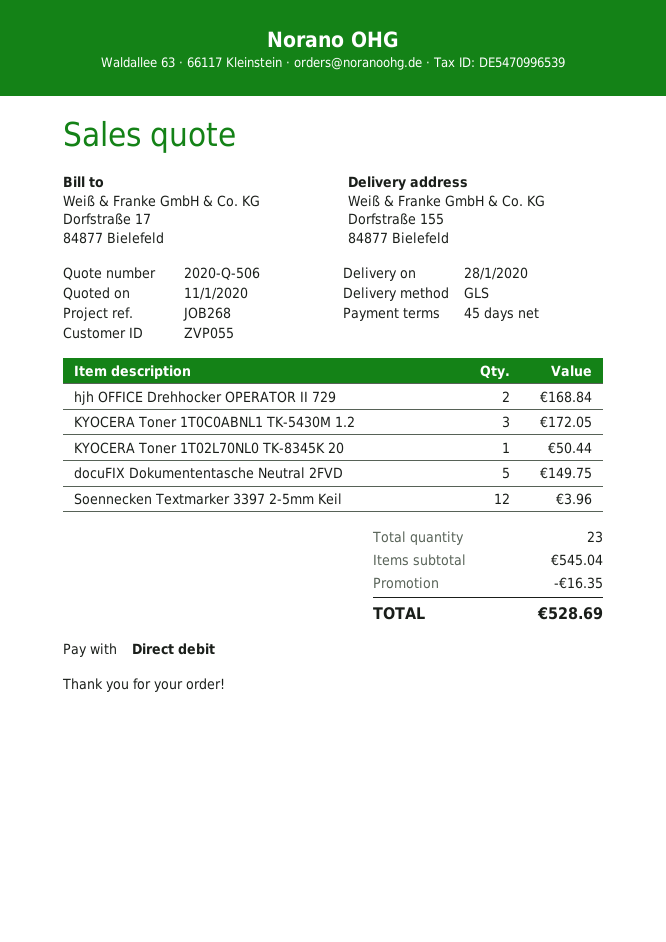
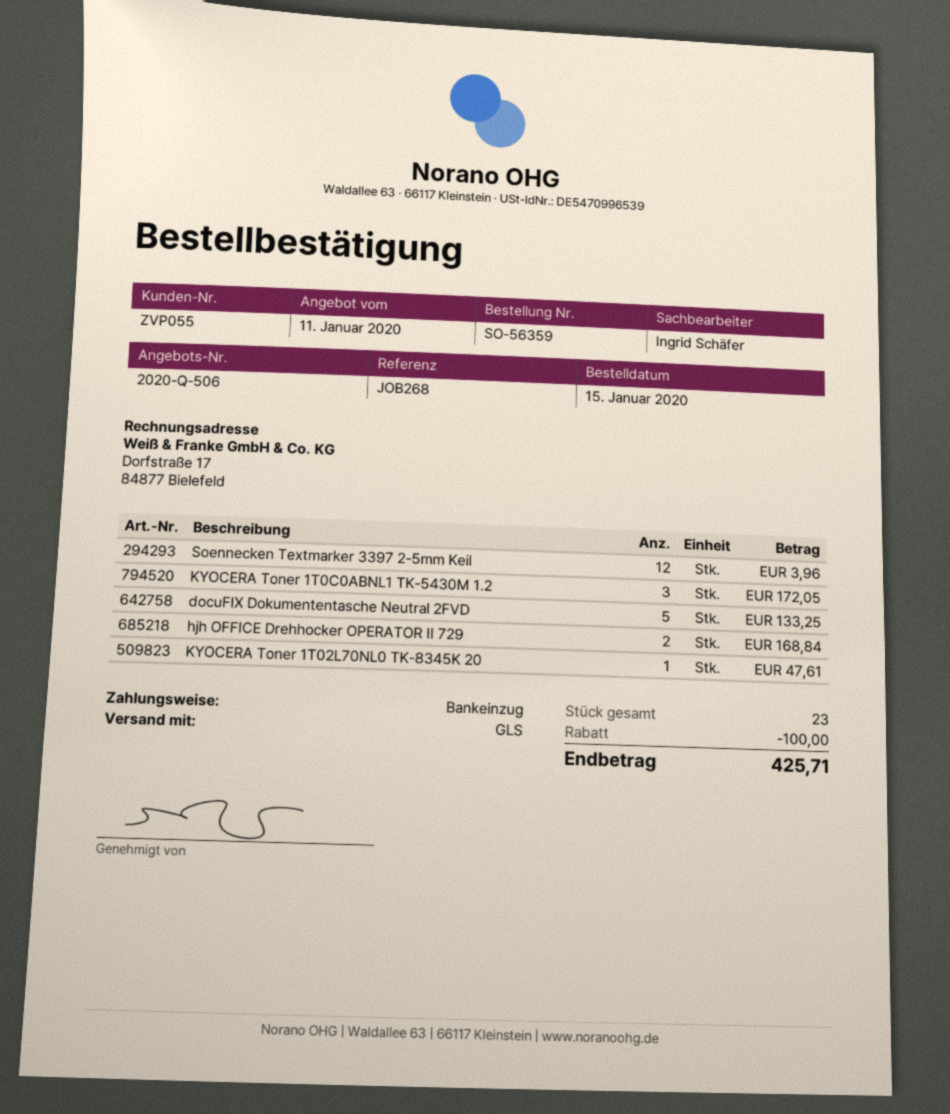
KYOCERA Toner 1T02L70NL0 TK-8345K 20: 1 for 50.44 -> 1 for 47.61
docuFIX Dokumententasche Neutral 2FVD: 5 for 149.75 -> 5 for 133.25
discount: 16.35 -> 100.00
total: 528.69 -> 425.71

